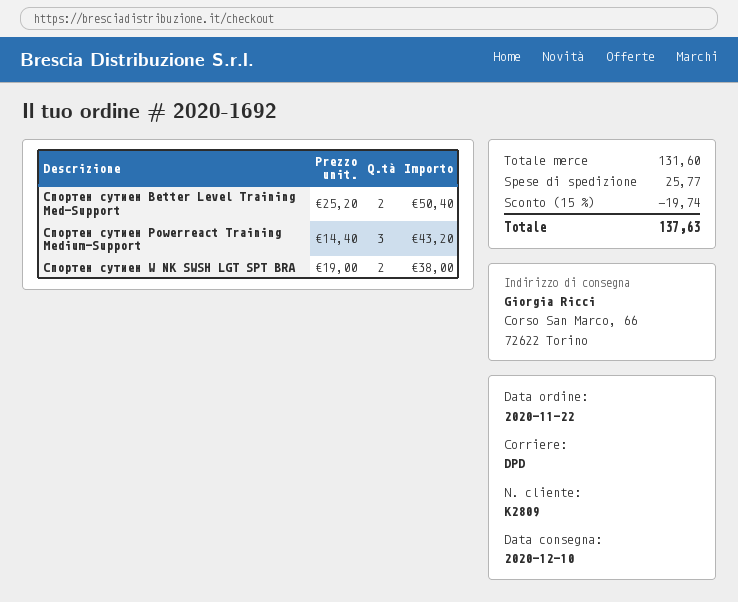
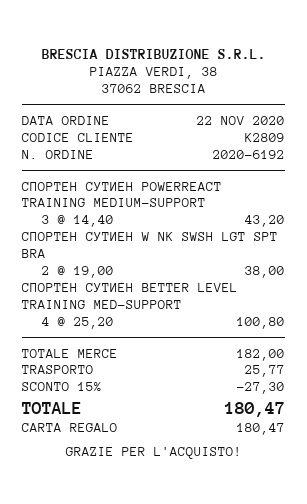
order number: 2020-1692 -> 2020-6192
Спортен сутиен Better Level Training Med-Support: 2 x 25.20 = 50.40 -> 4 x 25.20 = 100.80
subtotal: 131.60 -> 182.00
discount: 15% = 19.74 -> 15% = 27.30
total: 137.63 -> 180.47

